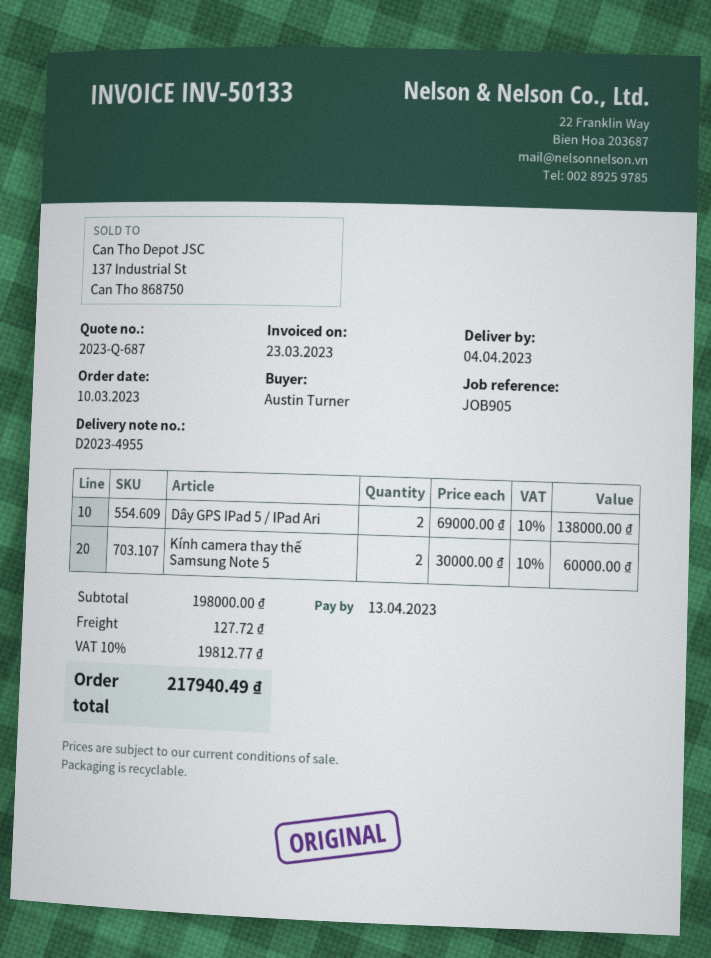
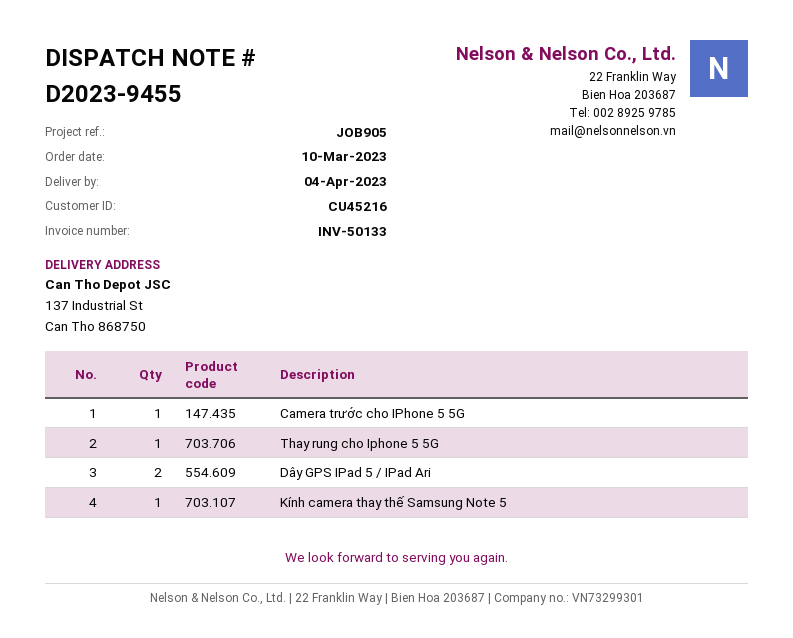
delivery note number: D2023-4955 -> D2023-9455
Kính camera thay thế Samsung Note 5: 2 -> 1
Camera trước cho IPhone 5 5G: none -> 1
Thay rung cho Iphone 5 5G: none -> 1

